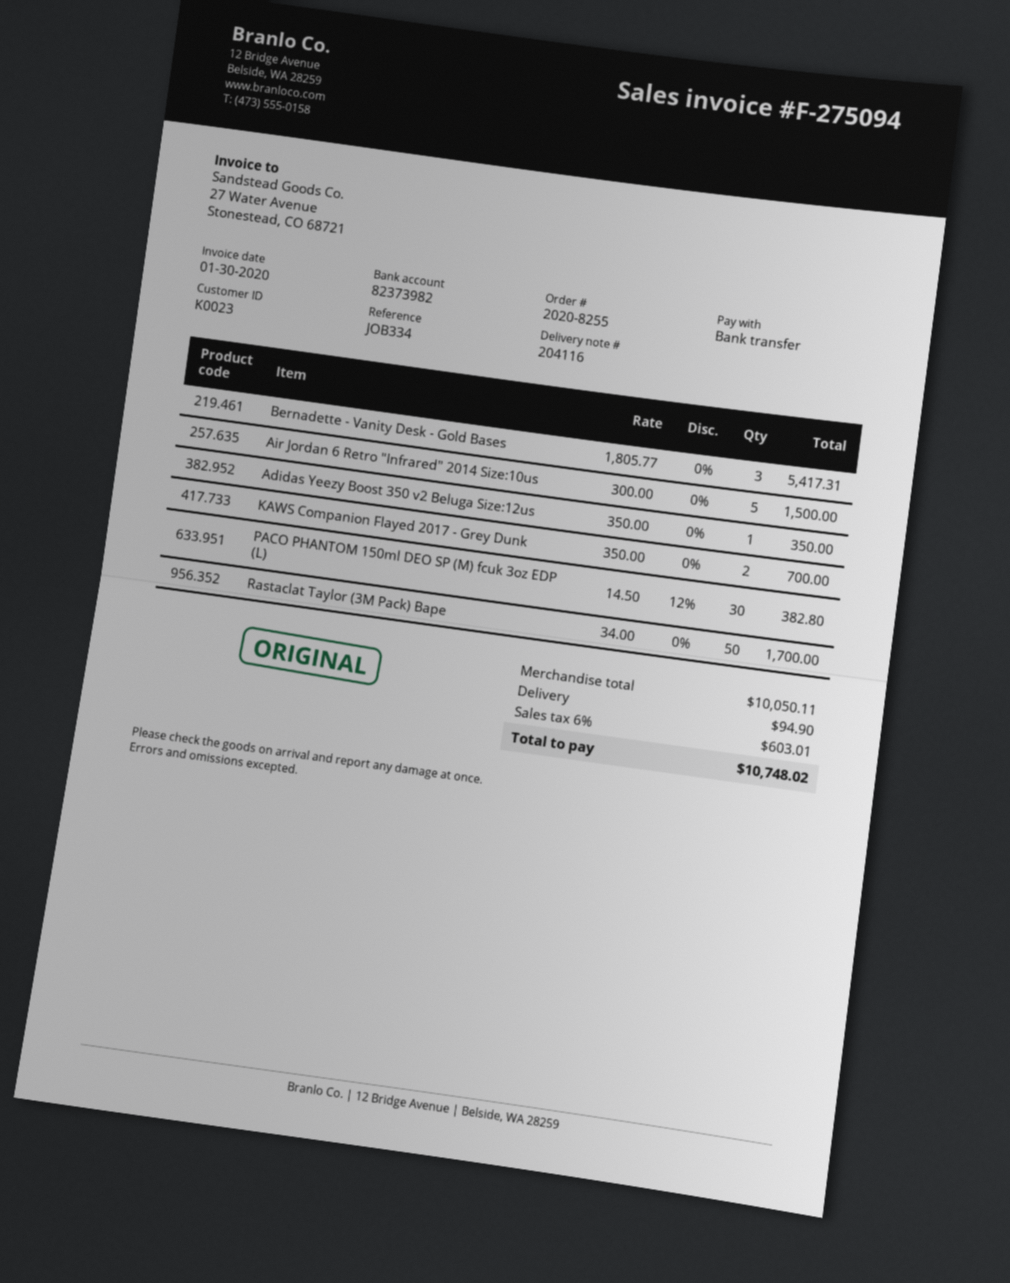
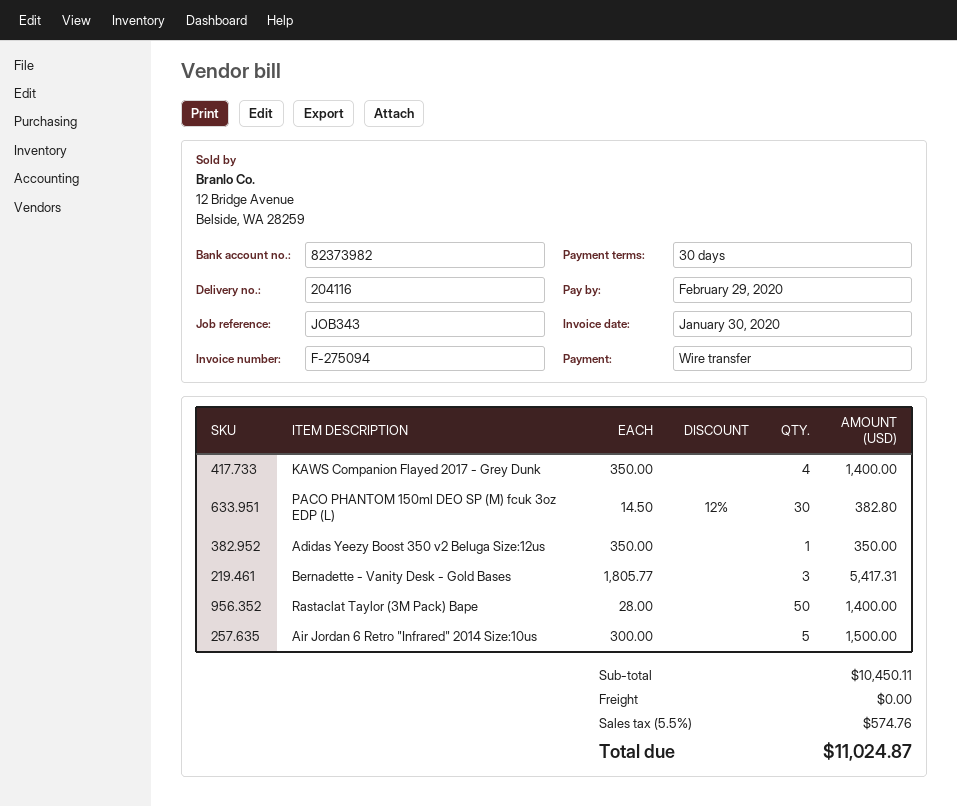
reference: JOB334 -> JOB343
KAWS Companion Flayed 2017 - Grey Dunk: 2 x 350.00 = 700.00 -> 4 x 350.00 = 1400.00
Rastaclat Taylor (3M Pack) Bape: 50 x 34.00 = 1700.00 -> 50 x 28.00 = 1400.00
subtotal: 10050.11 -> 10450.11
shipping: 94.90 -> 0.00
tax: 6% = 603.01 -> 5.5% = 574.76
total: 10748.02 -> 11024.87

